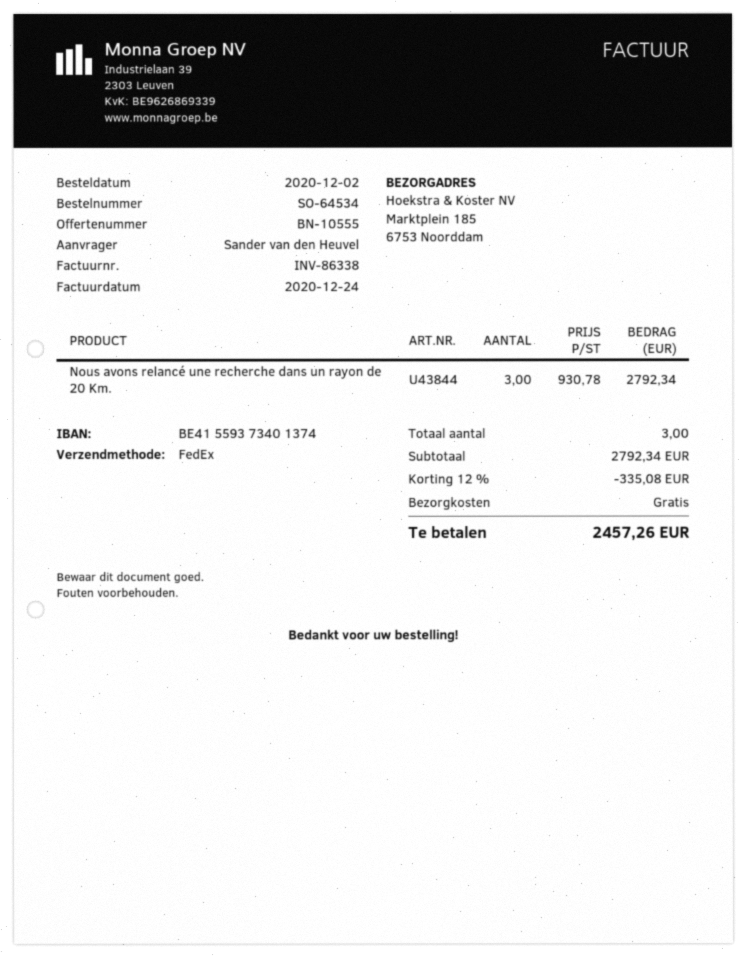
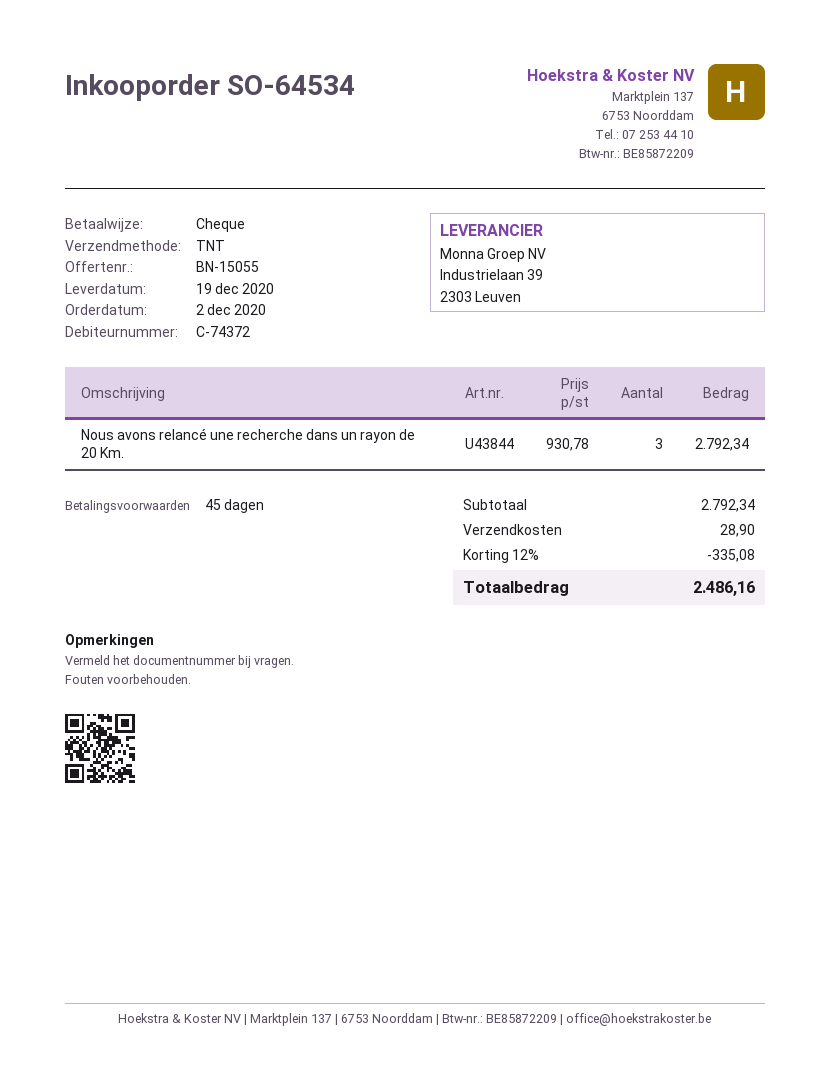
quote number: BN-10555 -> BN-15055
shipping method: FedEx -> TNT
shipping: 0.00 -> 28.90
total: 2457.26 -> 2486.16

